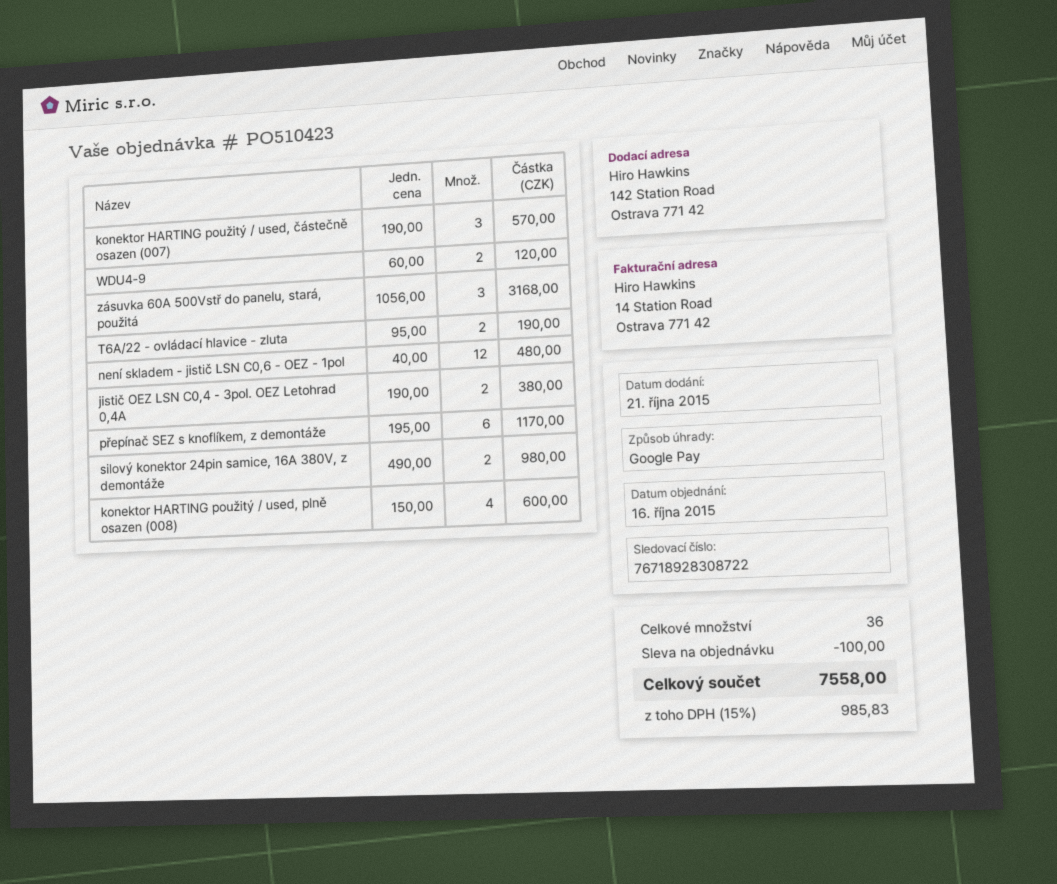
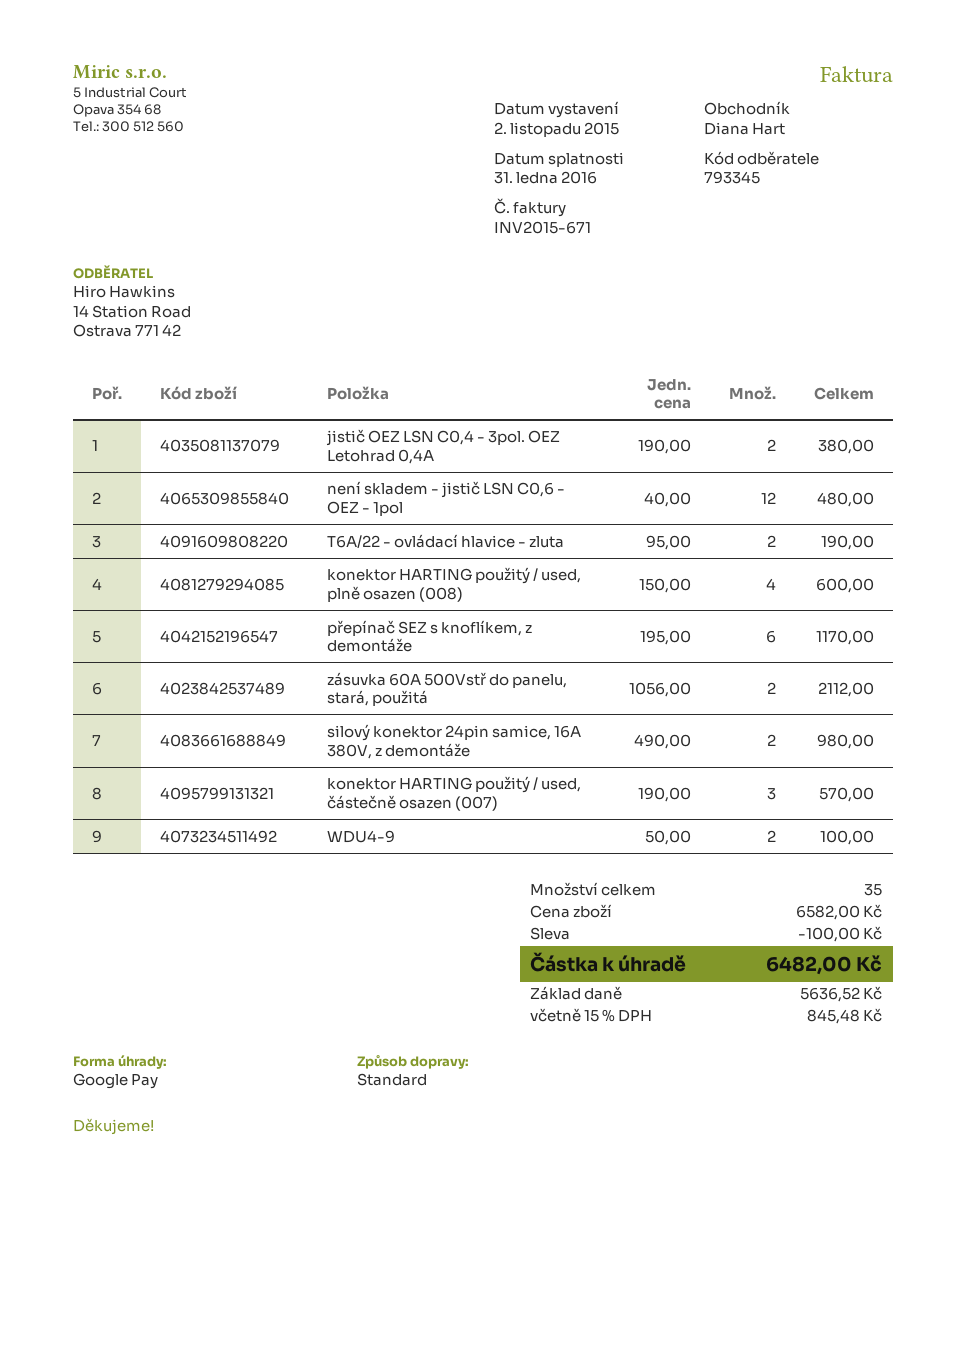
WDU4-9: 2 x 60.00 = 120.00 -> 2 x 50.00 = 100.00
zásuvka 60A 500Vstř do panelu, stará, použitá: 3 x 1056.00 = 3168.00 -> 2 x 1056.00 = 2112.00
total quantity: 36 -> 35
tax: 15% = 985.83 -> 15% = 845.48
total: 7558.00 -> 6482.00

